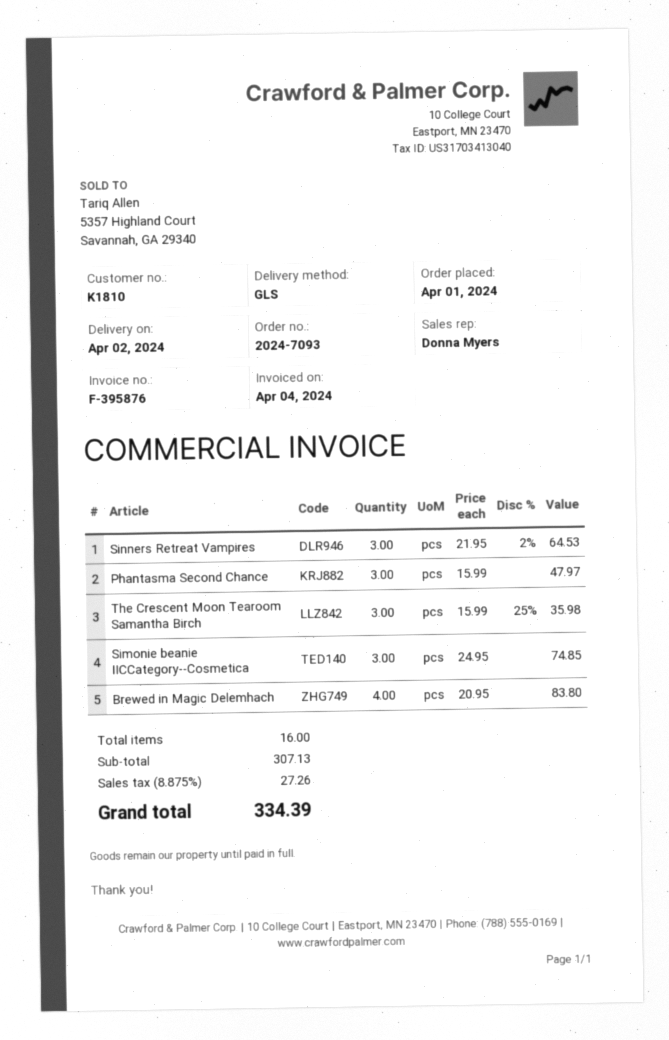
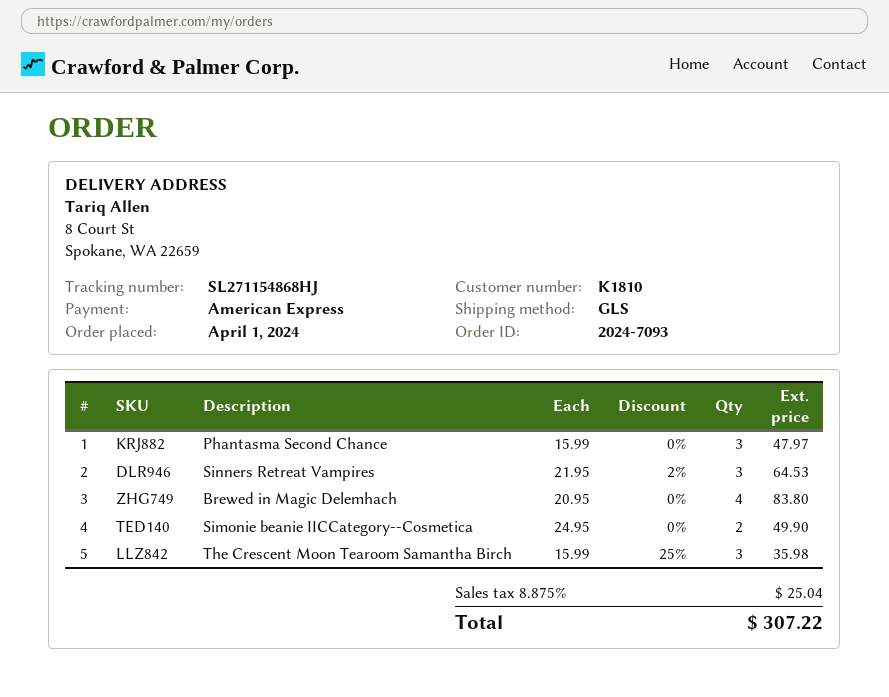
Simonie beanie IICCategory--Cosmetica: 3 x 24.95 = 74.85 -> 2 x 24.95 = 49.90
tax: 8.875% = 27.26 -> 8.875% = 25.04
total: 334.39 -> 307.22

